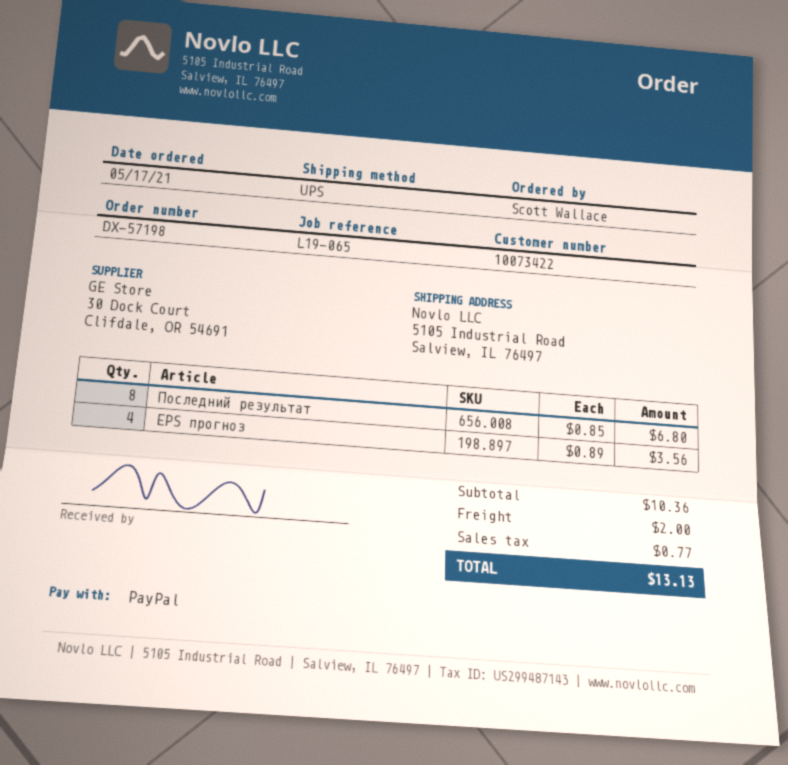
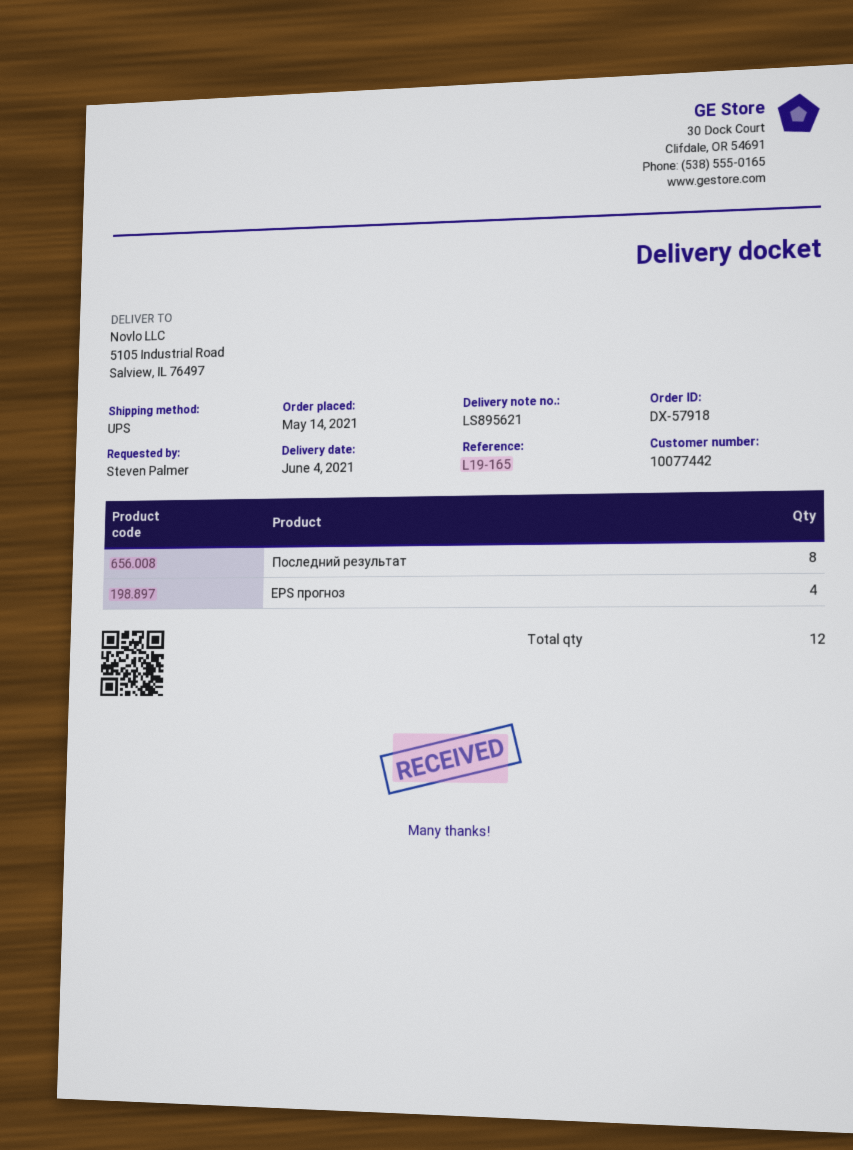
order number: DX-57198 -> DX-57918
order date: 2021-05-17 -> 2021-05-14
customer number: 10073422 -> 10077442
reference: L19-065 -> L19-165
ordered by: Scott Wallace -> Steven Palmer

